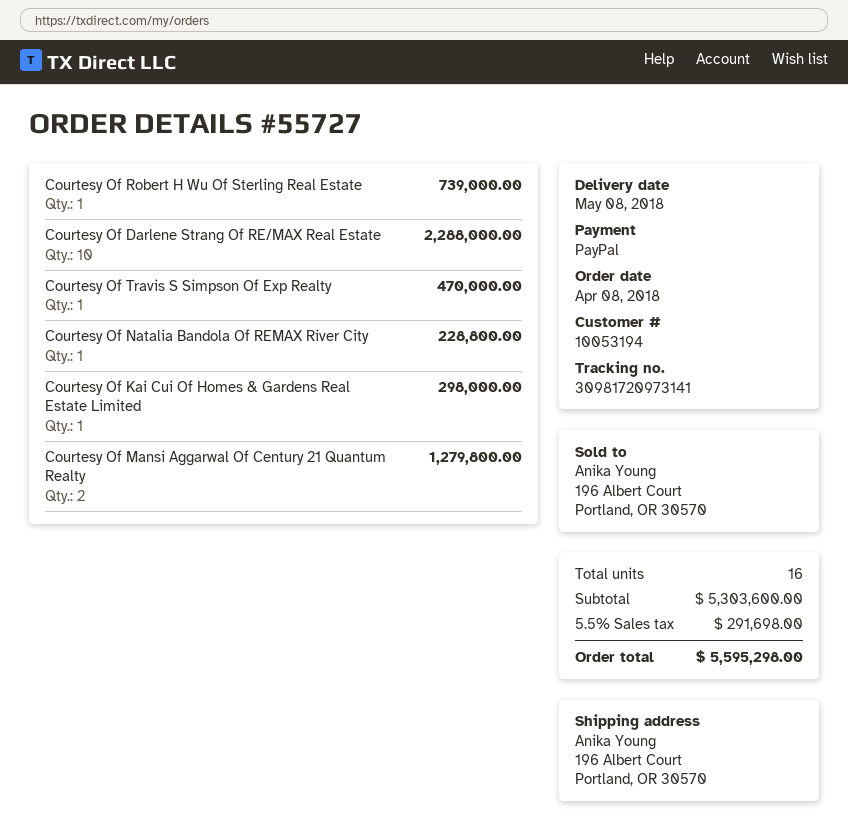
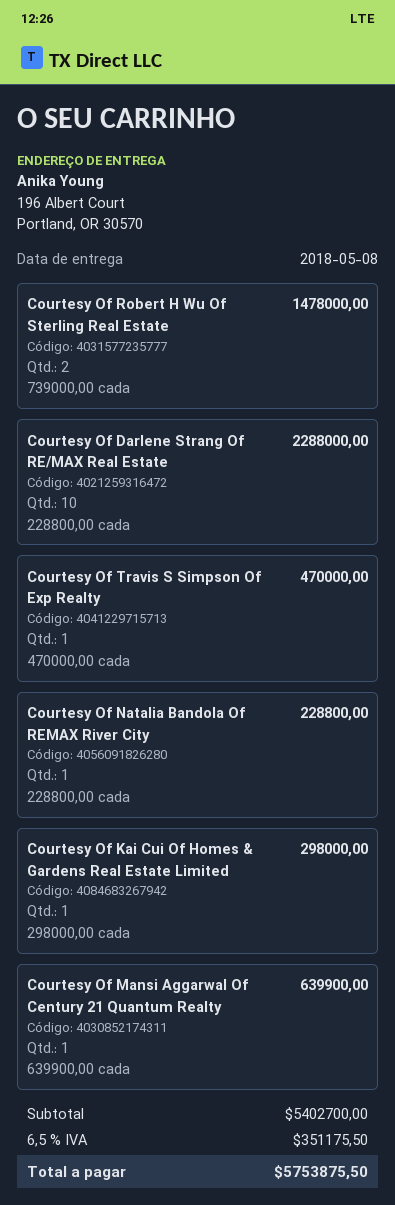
Courtesy Of Robert H Wu Of Sterling Real Estate: 1 for 739000.00 -> 2 for 1478000.00
Courtesy Of Mansi Aggarwal Of Century 21 Quantum Realty: 2 for 1279800.00 -> 1 for 639900.00
subtotal: 5303600.00 -> 5402700.00
tax: 5.5% = 291698.00 -> 6.5% = 351175.50
total: 5595298.00 -> 5753875.50

